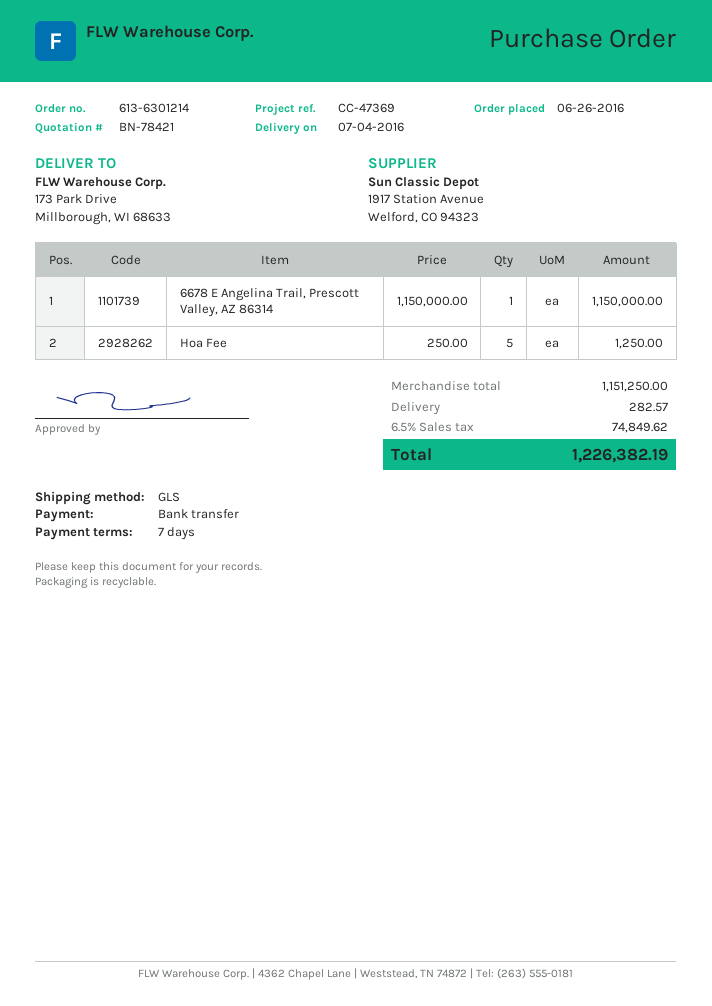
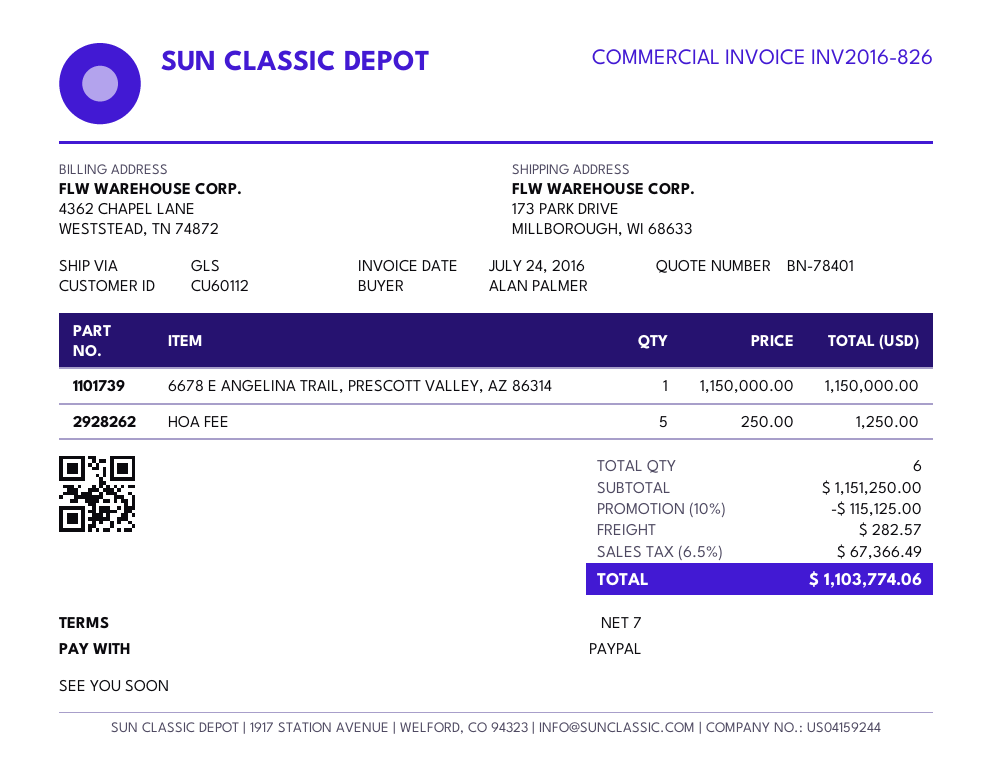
quote number: BN-78421 -> BN-78401
payment method: bank transfer -> PayPal
discount: none -> 10% = 115125.00
tax: 6.5% = 74849.62 -> 6.5% = 67366.49
total: 1226382.19 -> 1103774.06

